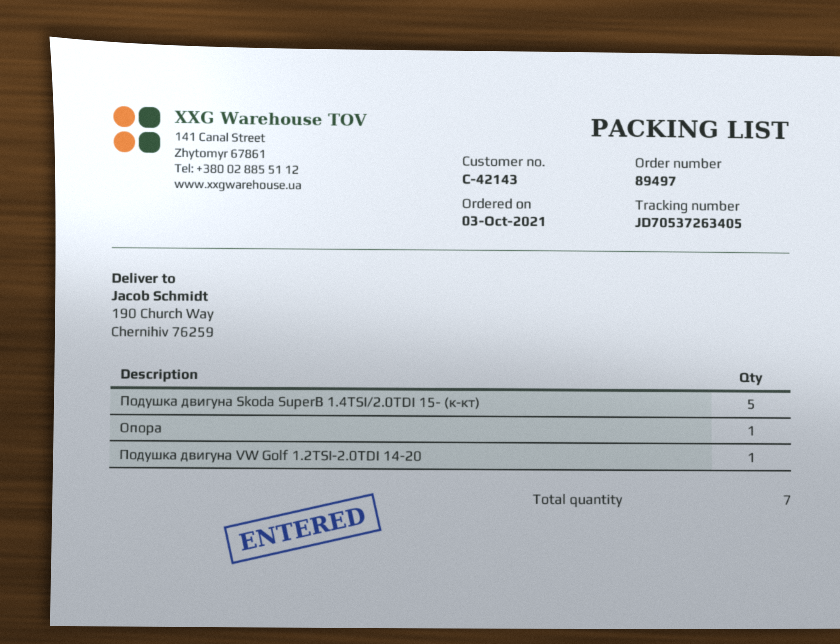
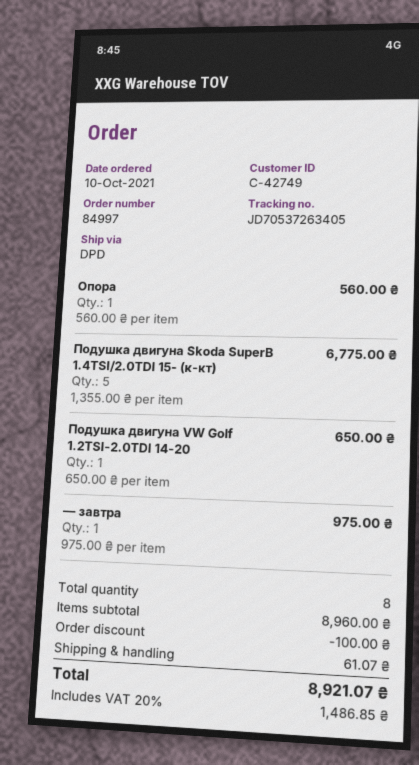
order number: 89497 -> 84997
order date: 2021-10-03 -> 2021-10-10
customer number: C-42143 -> C-42749
— завтра: none -> 1
total quantity: 7 -> 8

